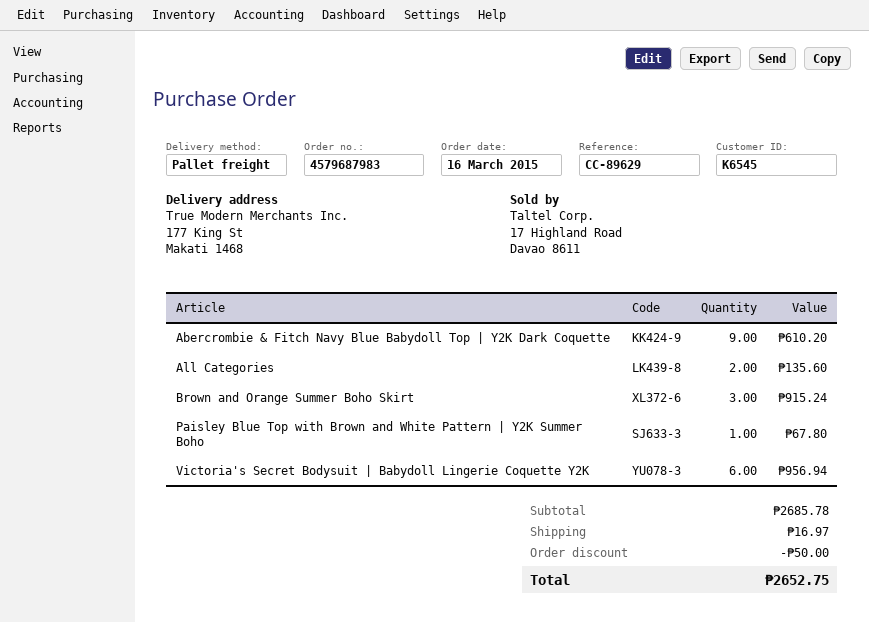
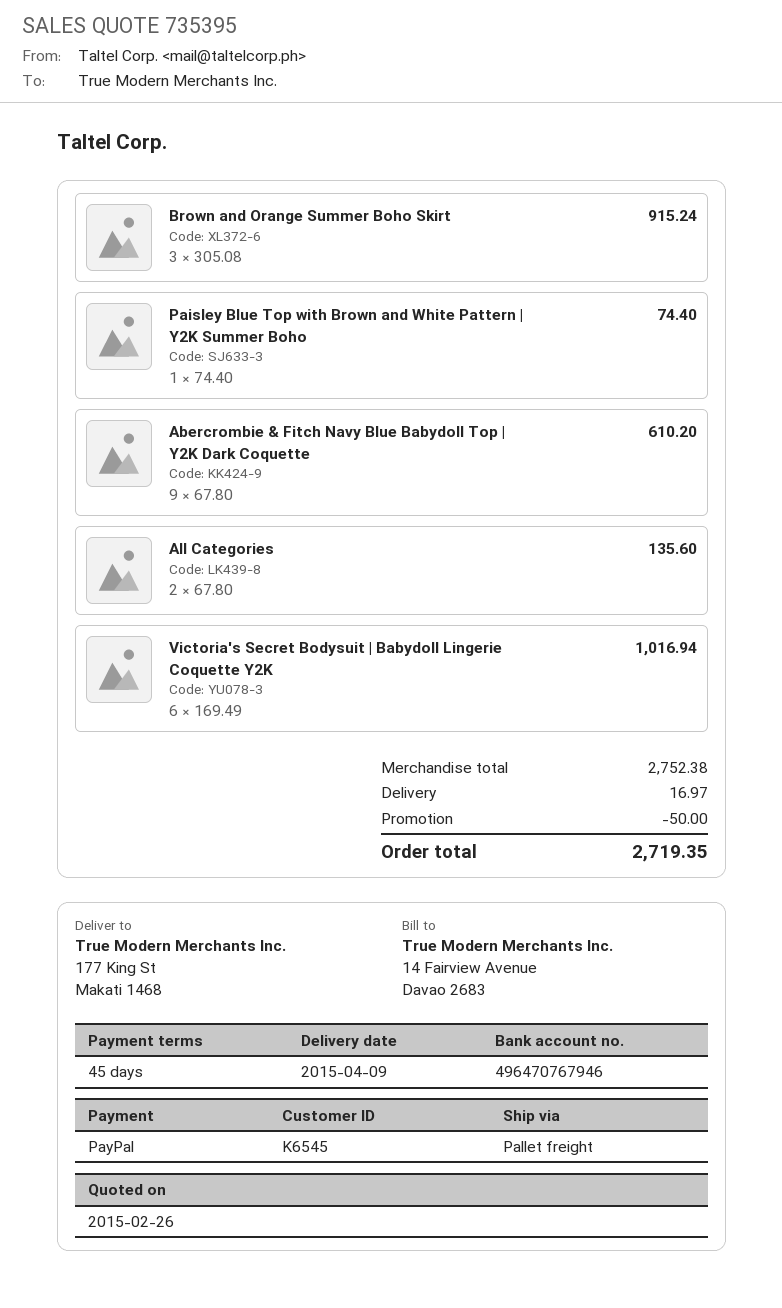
Paisley Blue Top with Brown and White Pattern | Y2K Summer Boho: 1 for 67.80 -> 1 for 74.40
Victoria's Secret Bodysuit | Babydoll Lingerie Coquette Y2K: 6 for 956.94 -> 6 for 1016.94
subtotal: 2685.78 -> 2752.38
total: 2652.75 -> 2719.35

